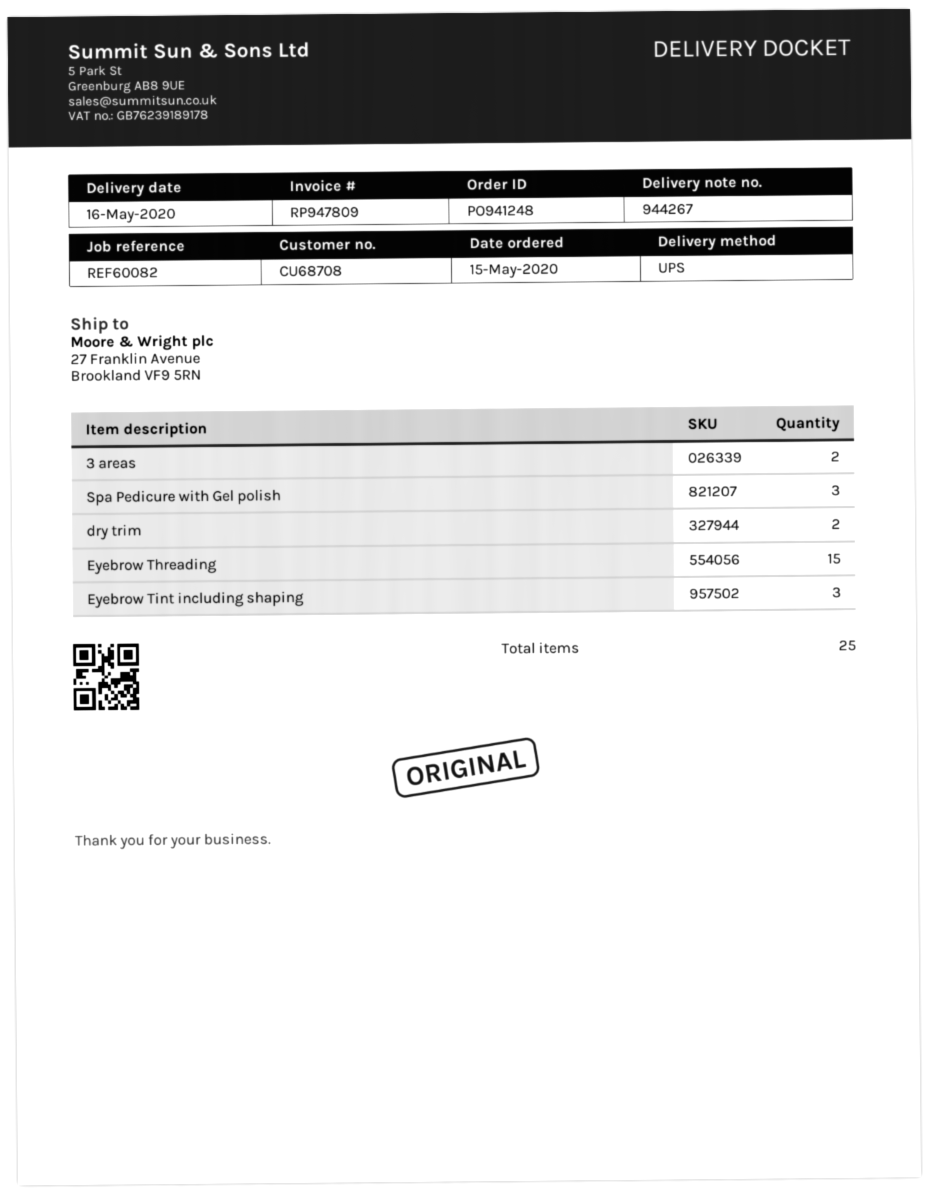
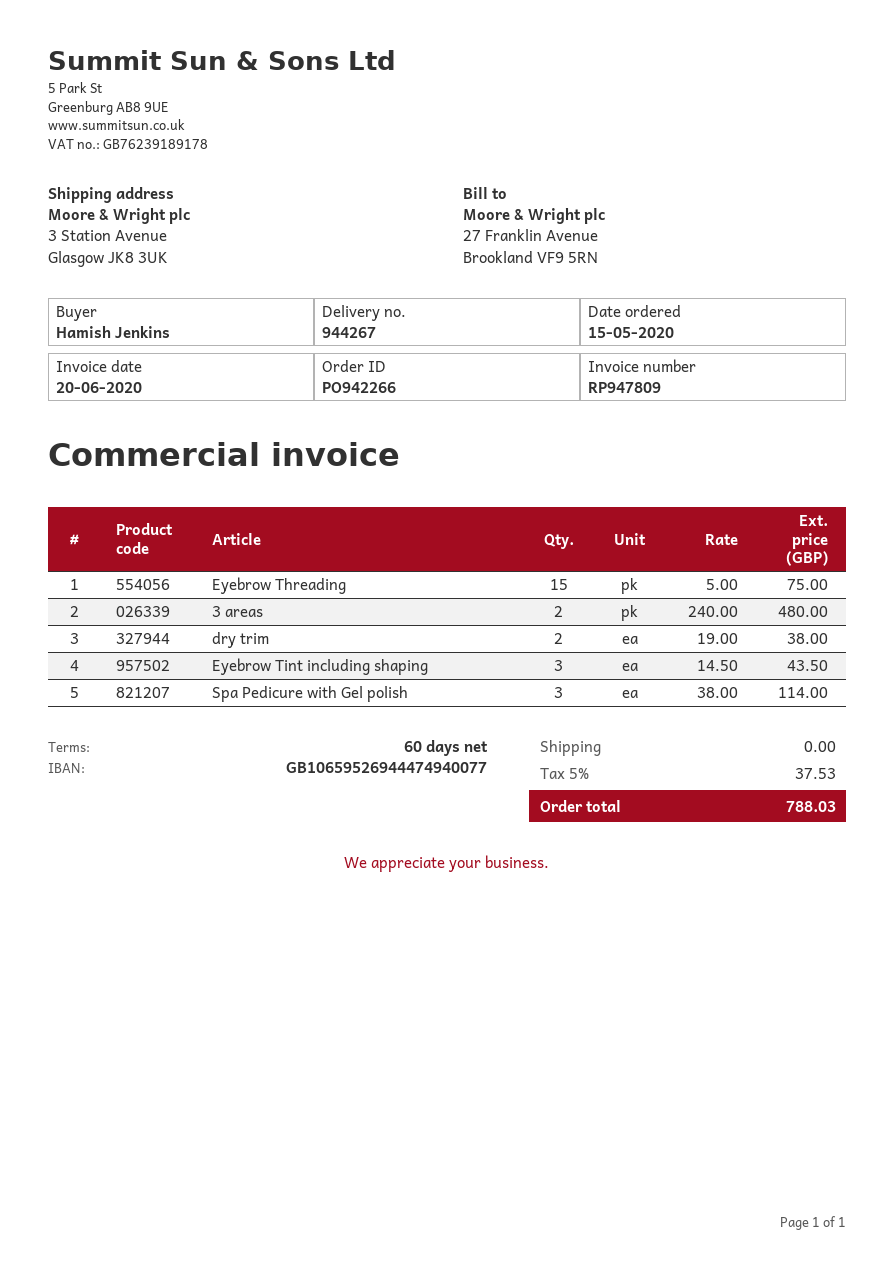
order number: PO941248 -> PO942266
ship to: 27 Franklin Avenue, Brookland VF9 5RN -> 3 Station Avenue, Glasgow JK8 3UK

